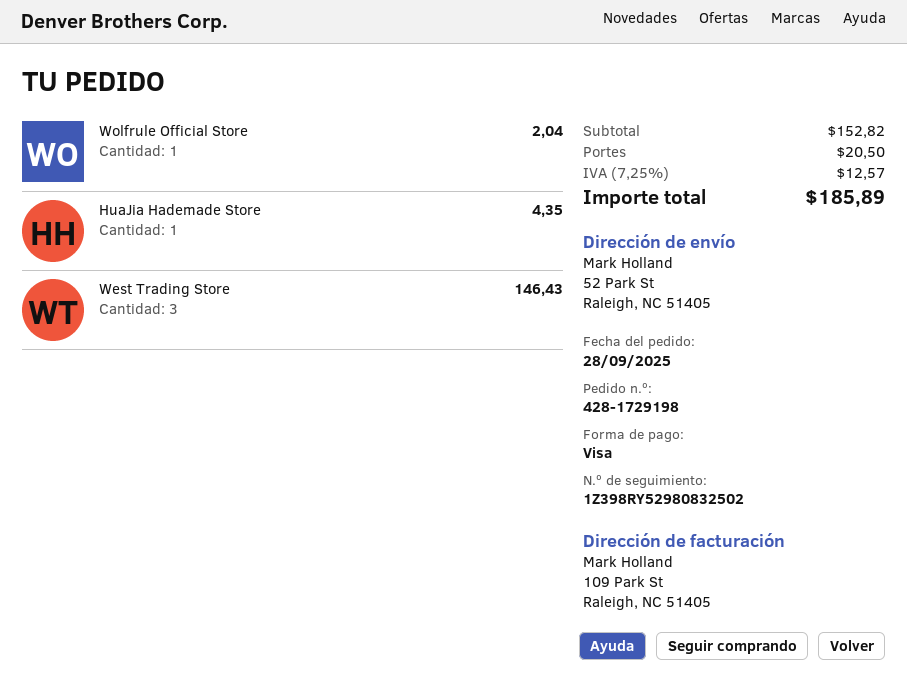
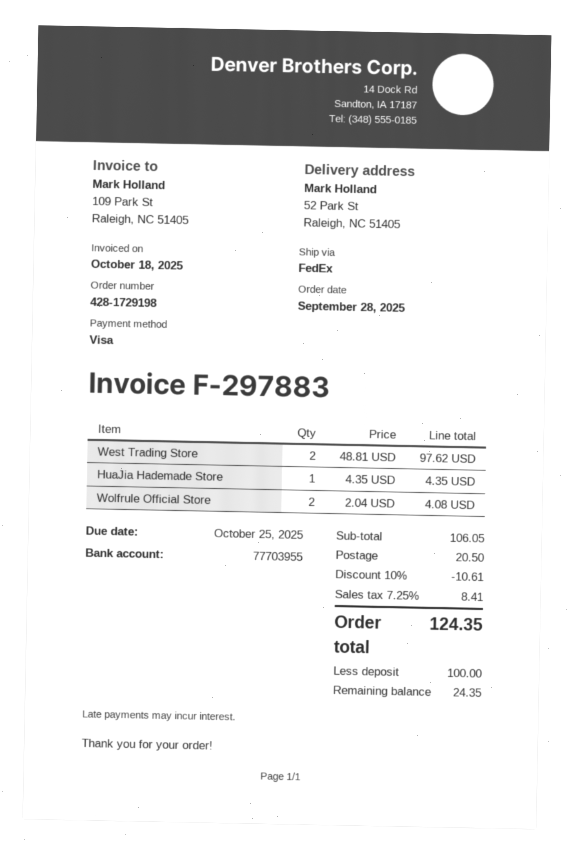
Wolfrule Official Store: 1 for 2.04 -> 2 for 4.08
West Trading Store: 3 for 146.43 -> 2 for 97.62
subtotal: 152.82 -> 106.05
discount: none -> 10% = 10.61
tax: 7.25% = 12.57 -> 7.25% = 8.41
total: 185.89 -> 124.35

